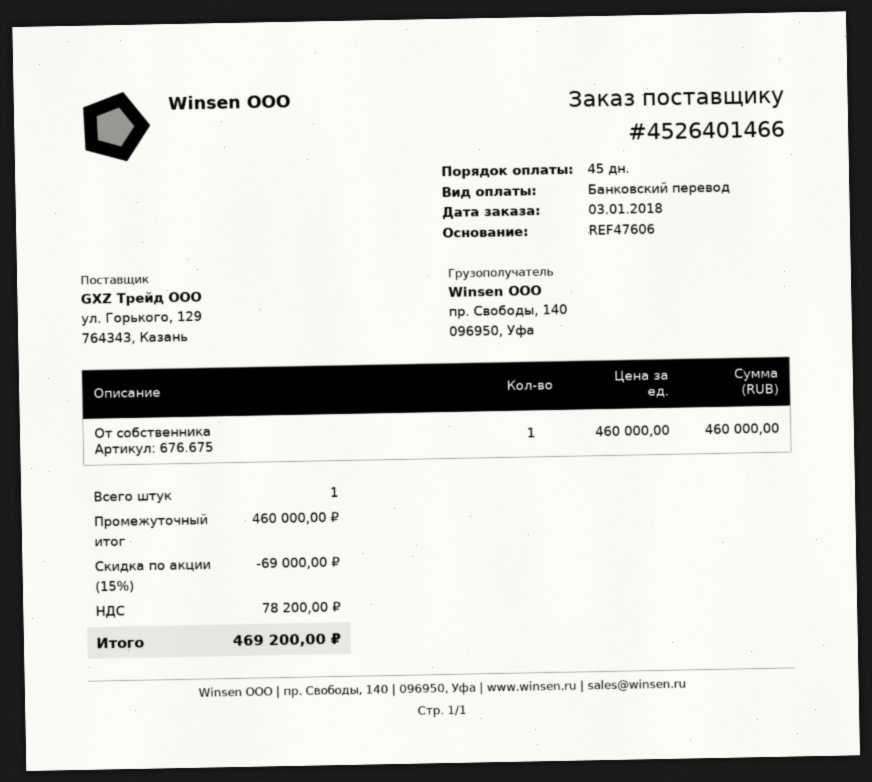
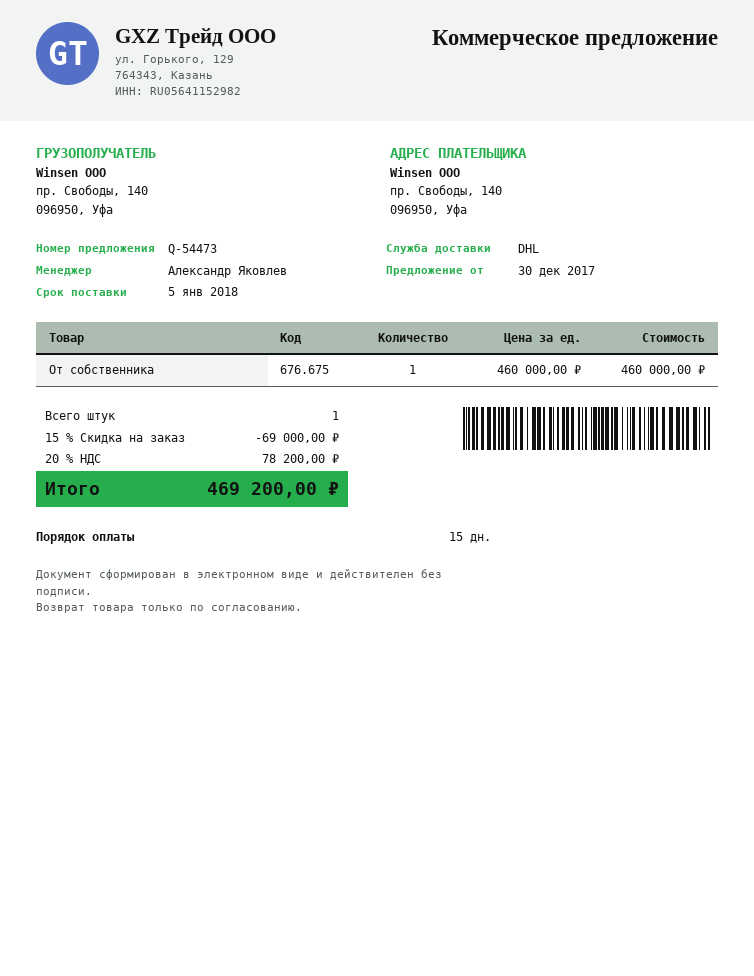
payment terms: 45 days -> 15 days

